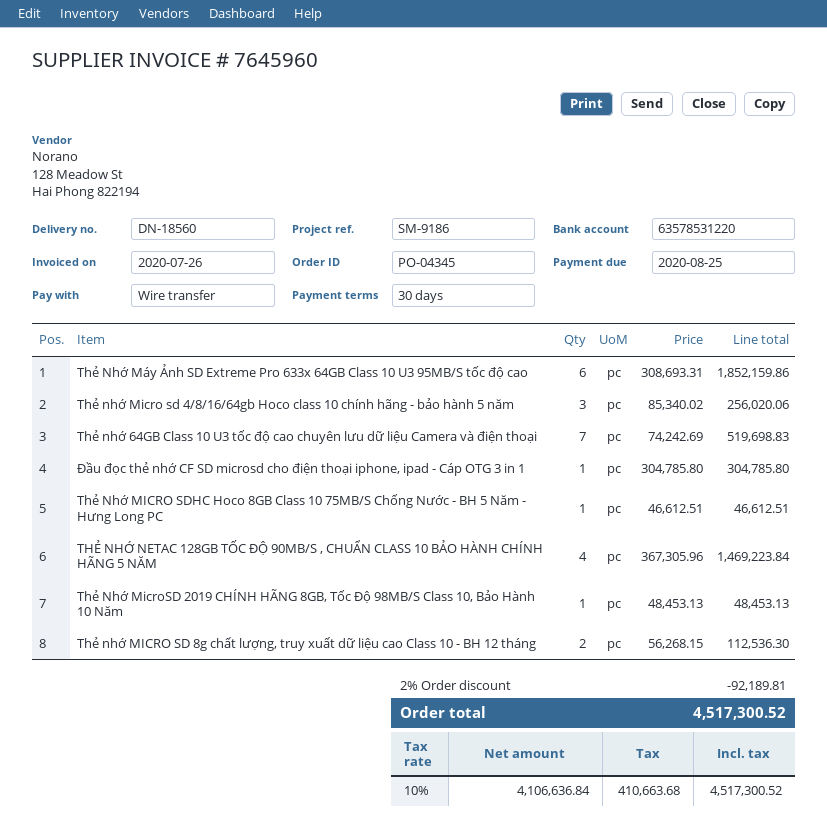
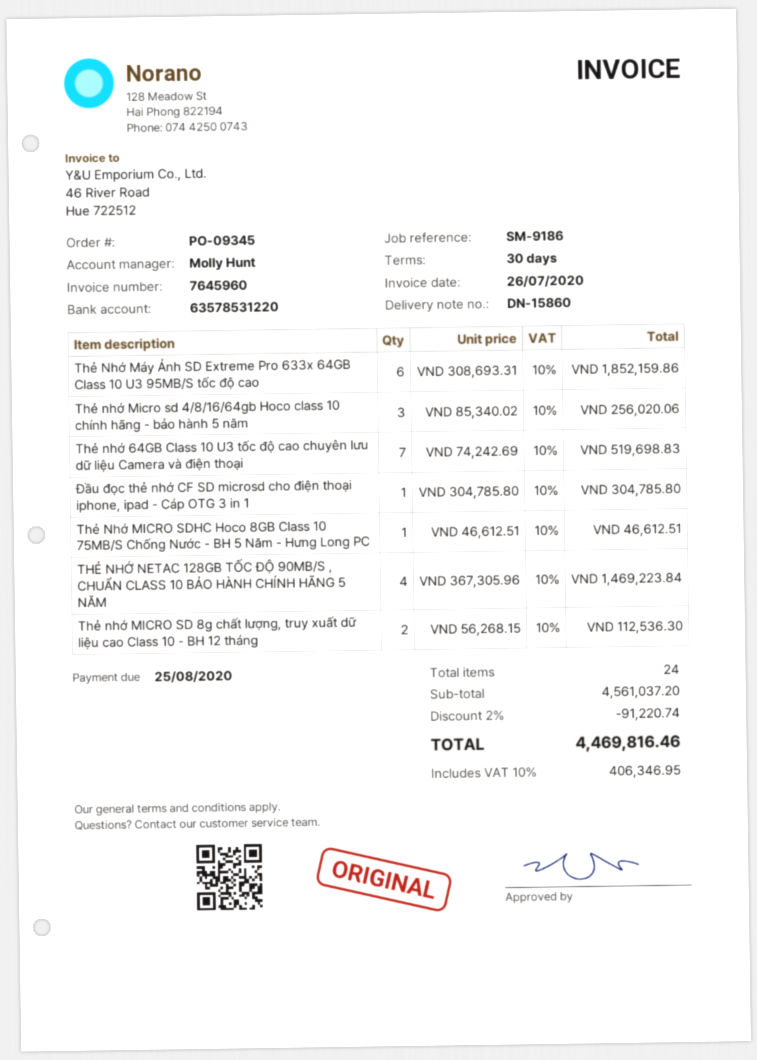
order number: PO-04345 -> PO-09345
delivery note number: DN-18560 -> DN-15860
Thẻ Nhớ MicroSD 2019 CHÍNH HÃNG 8GB, Tốc Độ 98MB/S Class 10, Bảo Hành 10 Năm: 1 x 48453.13 = 48453.13 -> none
discount: 2% = 92189.81 -> 2% = 91220.74
tax: 10% = 410663.68 -> 10% = 406346.95
total: 4517300.52 -> 4469816.46

